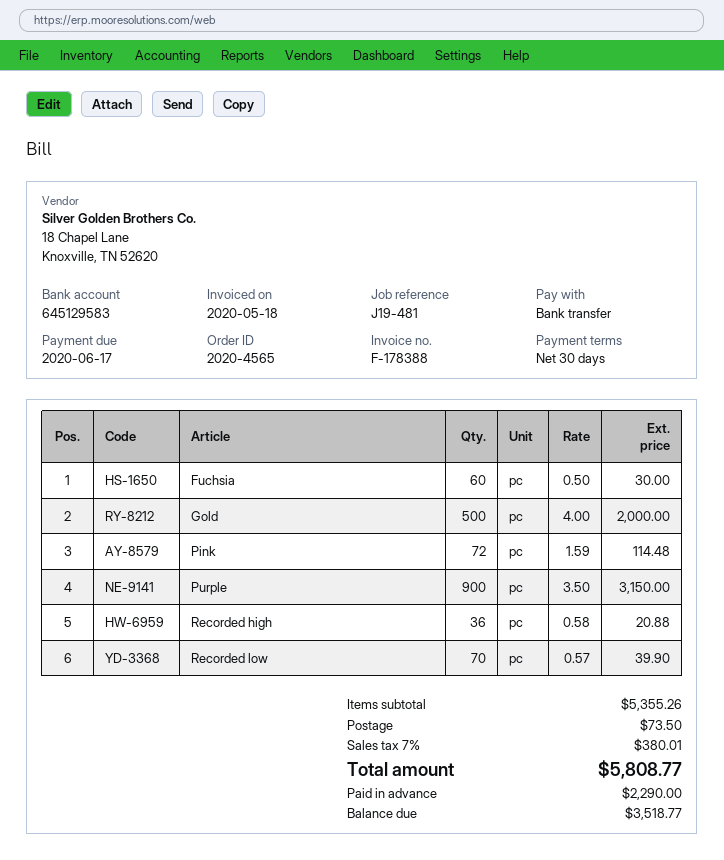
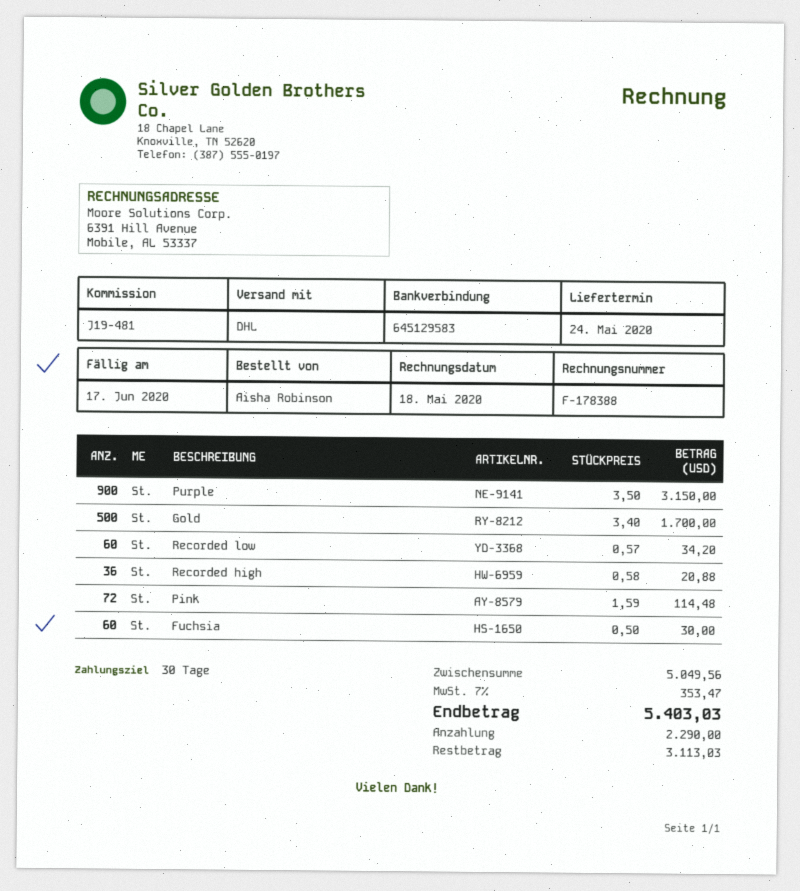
Gold: 500 x 4.00 = 2000.00 -> 500 x 3.40 = 1700.00
Recorded low: 70 x 0.57 = 39.90 -> 60 x 0.57 = 34.20
subtotal: 5355.26 -> 5049.56
shipping: 73.50 -> none
tax: 7% = 380.01 -> 7% = 353.47
total: 5808.77 -> 5403.03
balance: 3518.77 -> 3113.03

